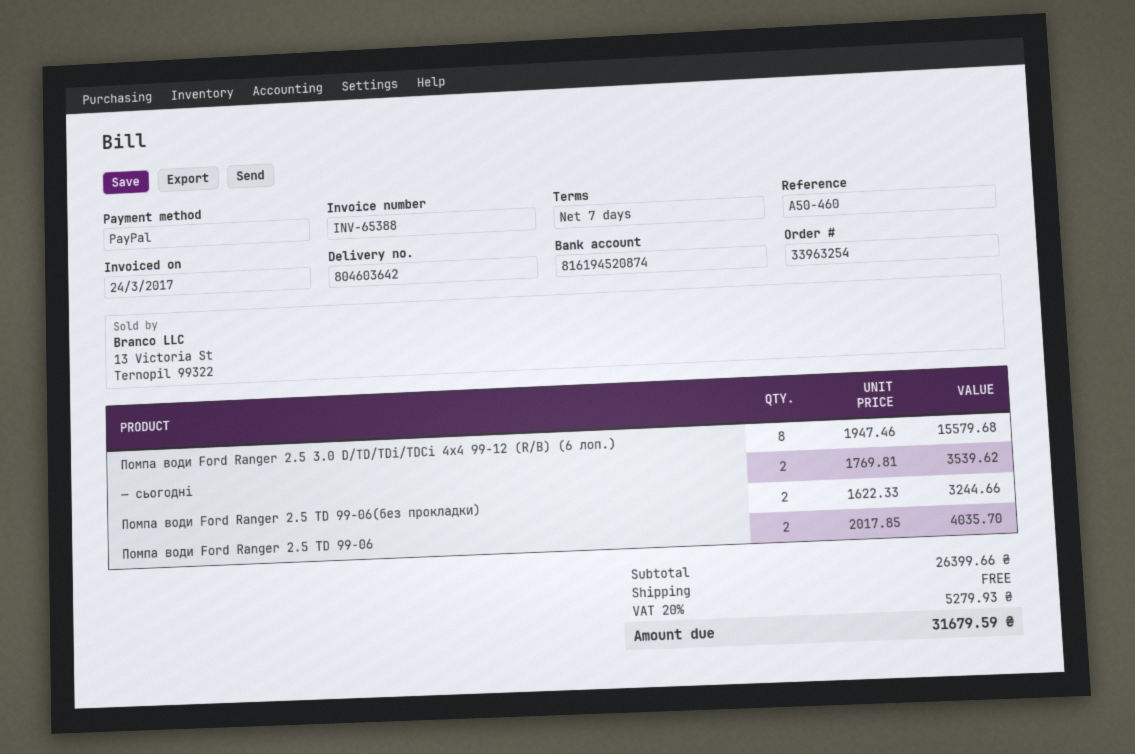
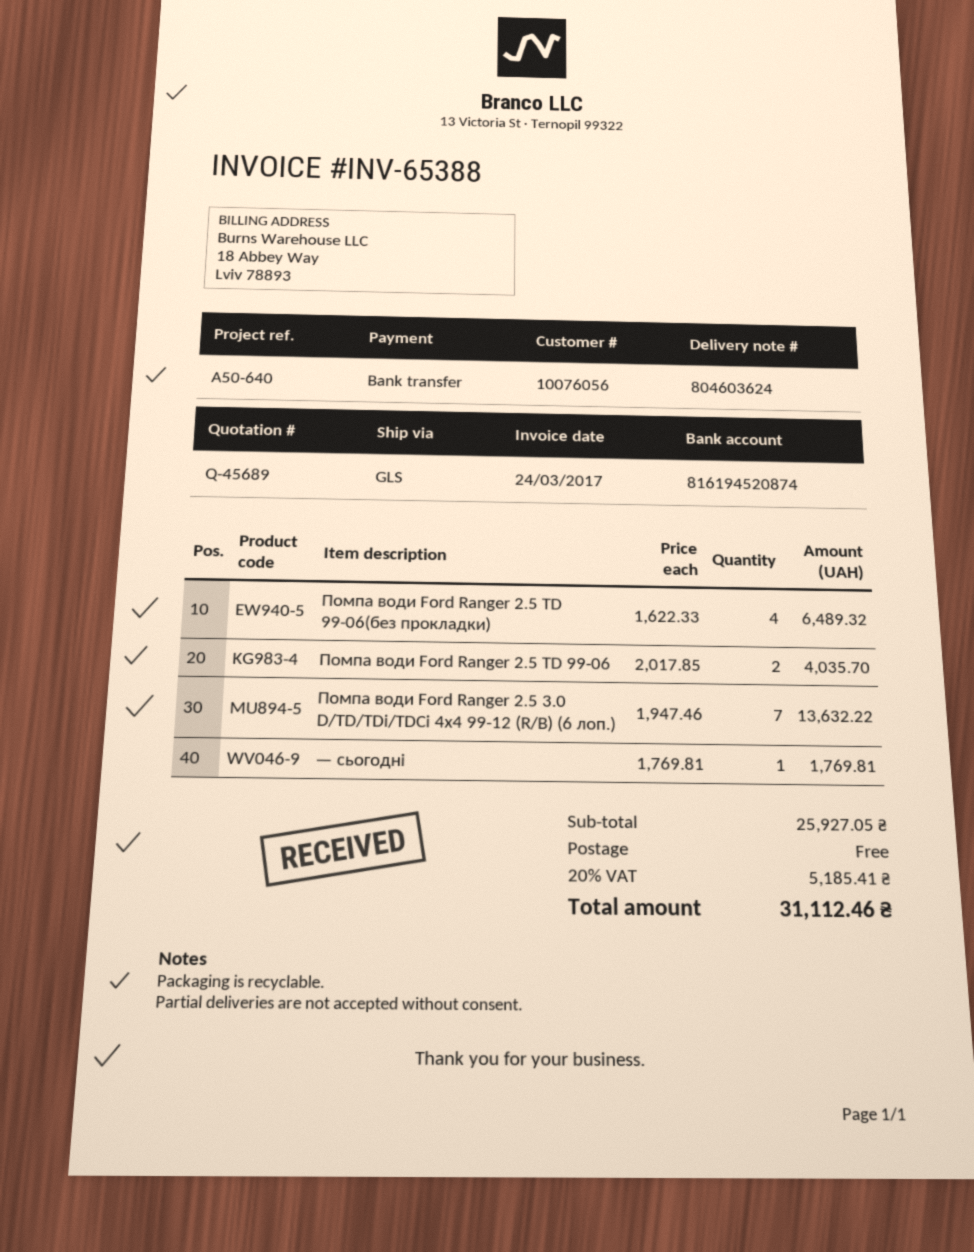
delivery note number: 804603642 -> 804603624
reference: A50-460 -> A50-640
payment method: PayPal -> bank transfer
Помпа води Ford Ranger 2.5 3.0 D/TD/TDi/TDCi 4x4 99-12 (R/B) (6 лоп.): 8 x 1947.46 = 15579.68 -> 7 x 1947.46 = 13632.22
— сьогодні: 2 x 1769.81 = 3539.62 -> 1 x 1769.81 = 1769.81
Помпа води Ford Ranger 2.5 TD 99-06(без прокладки): 2 x 1622.33 = 3244.66 -> 4 x 1622.33 = 6489.32
subtotal: 26399.66 -> 25927.05
tax: 20% = 5279.93 -> 20% = 5185.41
total: 31679.59 -> 31112.46

